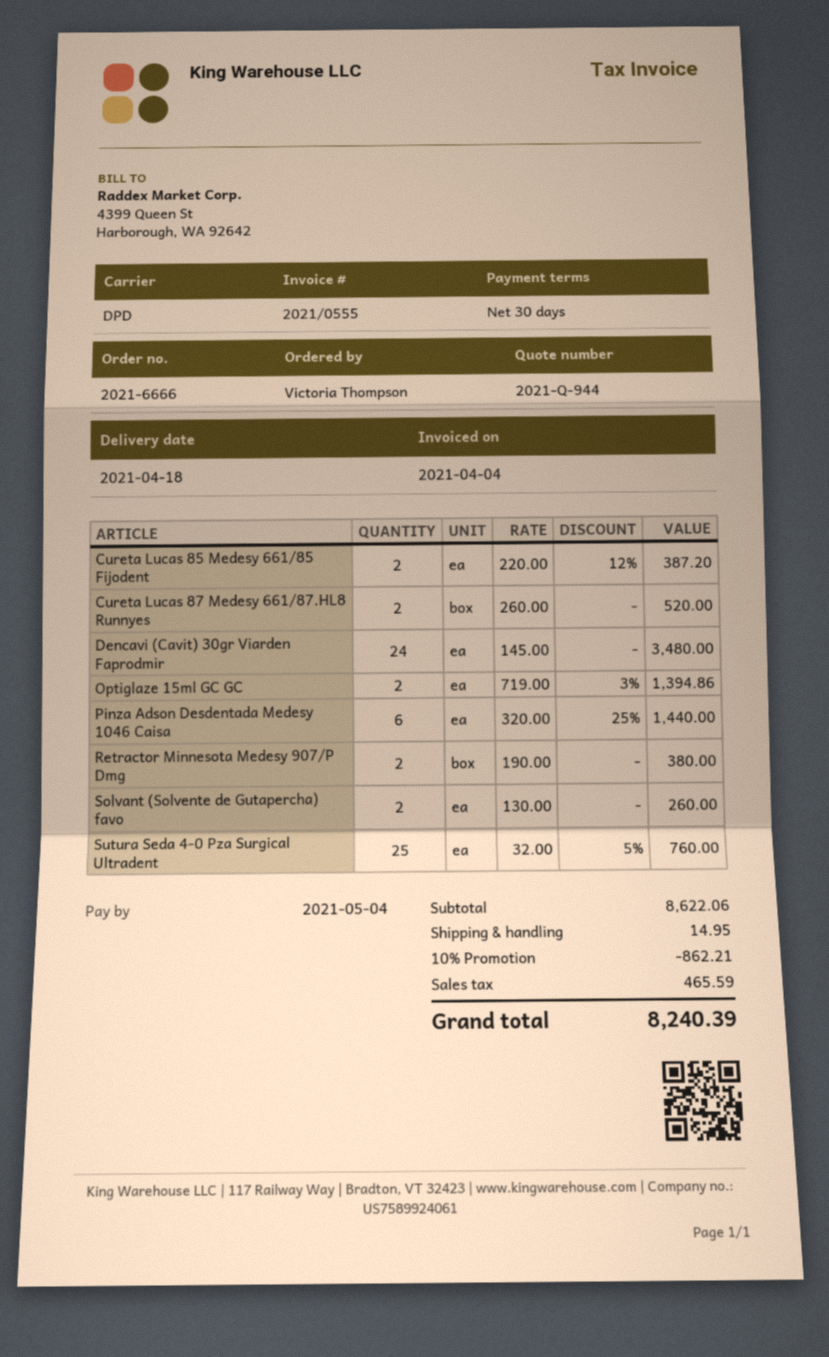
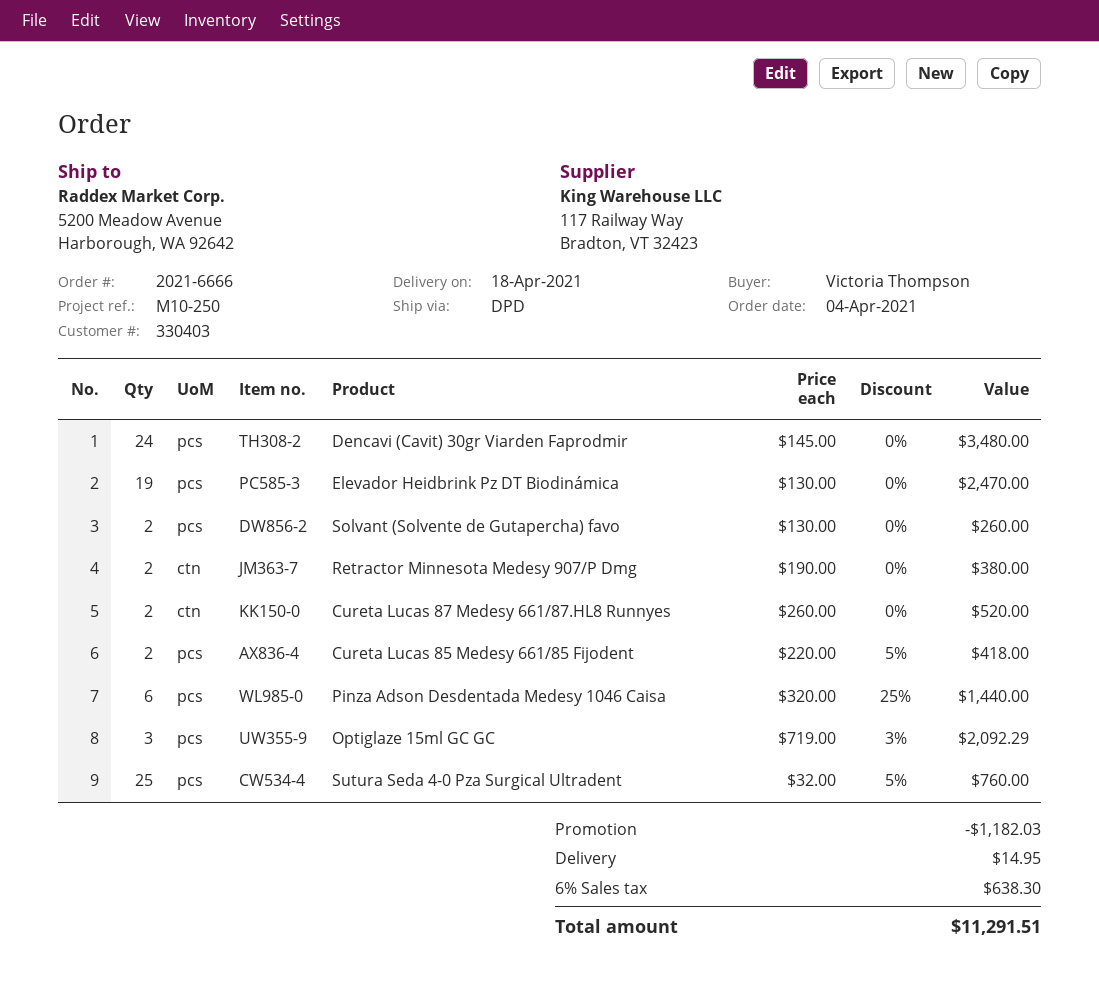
Cureta Lucas 85 Medesy 661/85 Fijodent: 2 x 220.00 - 12% = 387.20 -> 2 x 220.00 - 5% = 418.00
Optiglaze 15ml GC GC: 2 x 719.00 - 3% = 1394.86 -> 3 x 719.00 - 3% = 2092.29
Elevador Heidbrink Pz DT Biodinámica: none -> 19 x 130.00 = 2470.00
discount: 862.21 -> 1182.03
tax: 465.59 -> 638.30
total: 8240.39 -> 11291.51

